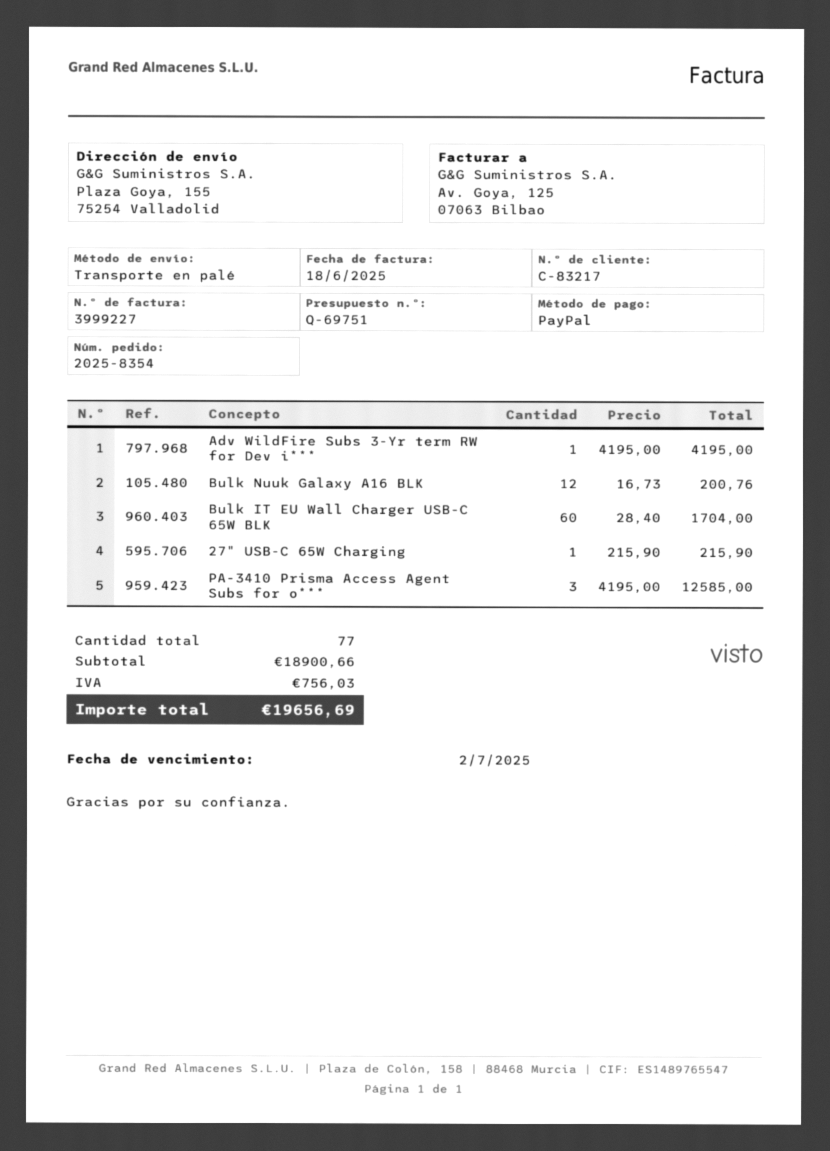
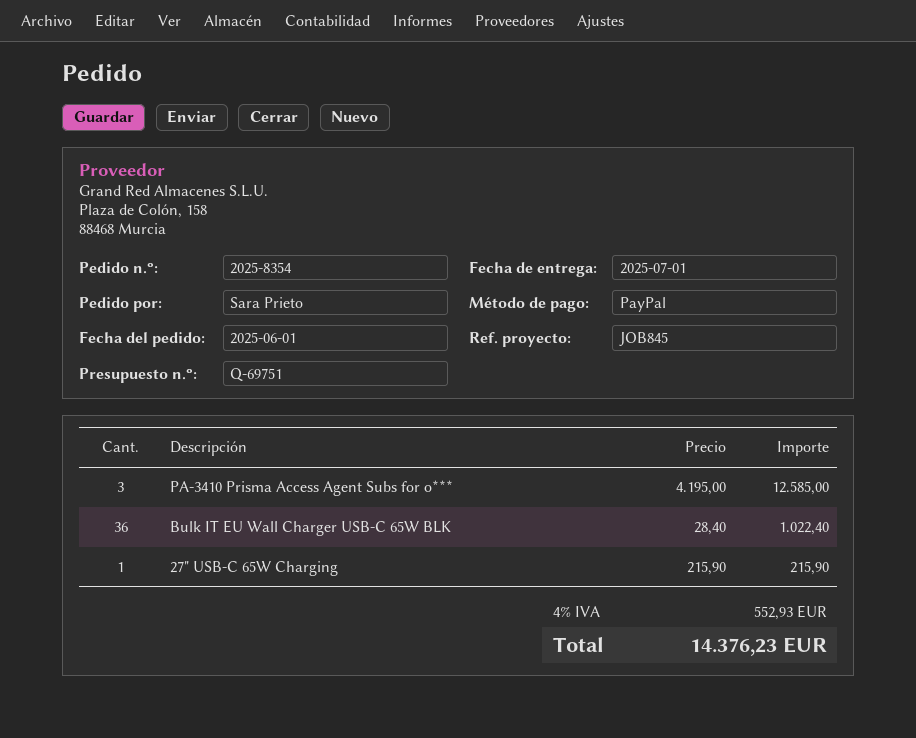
Adv WildFire Subs 3-Yr term RW for Dev i***: 1 x 4195.00 = 4195.00 -> none
Bulk Nuuk Galaxy A16 BLK: 12 x 16.73 = 200.76 -> none
Bulk IT EU Wall Charger USB-C 65W BLK: 60 x 28.40 = 1704.00 -> 36 x 28.40 = 1022.40
tax: 756.03 -> 552.93
total: 19656.69 -> 14376.23

